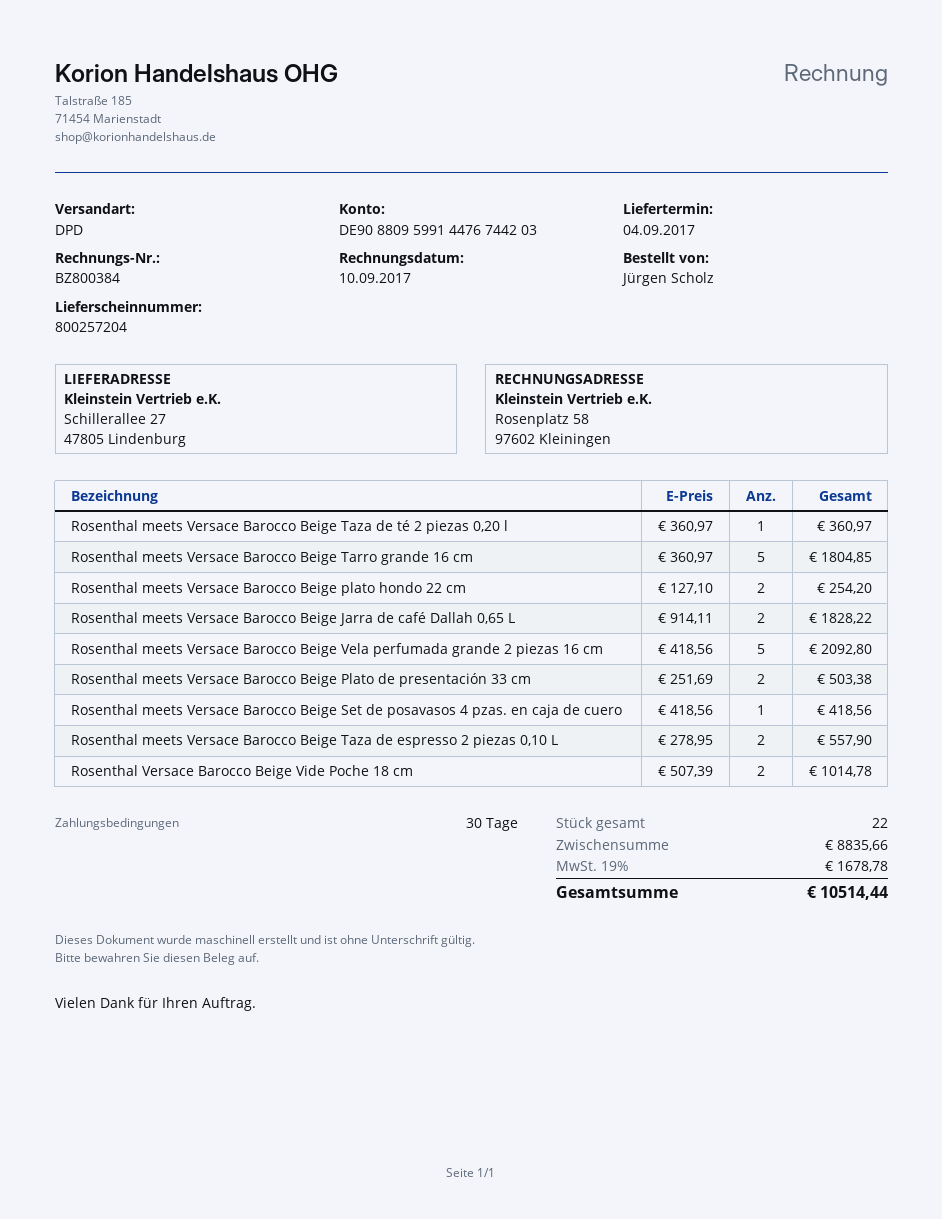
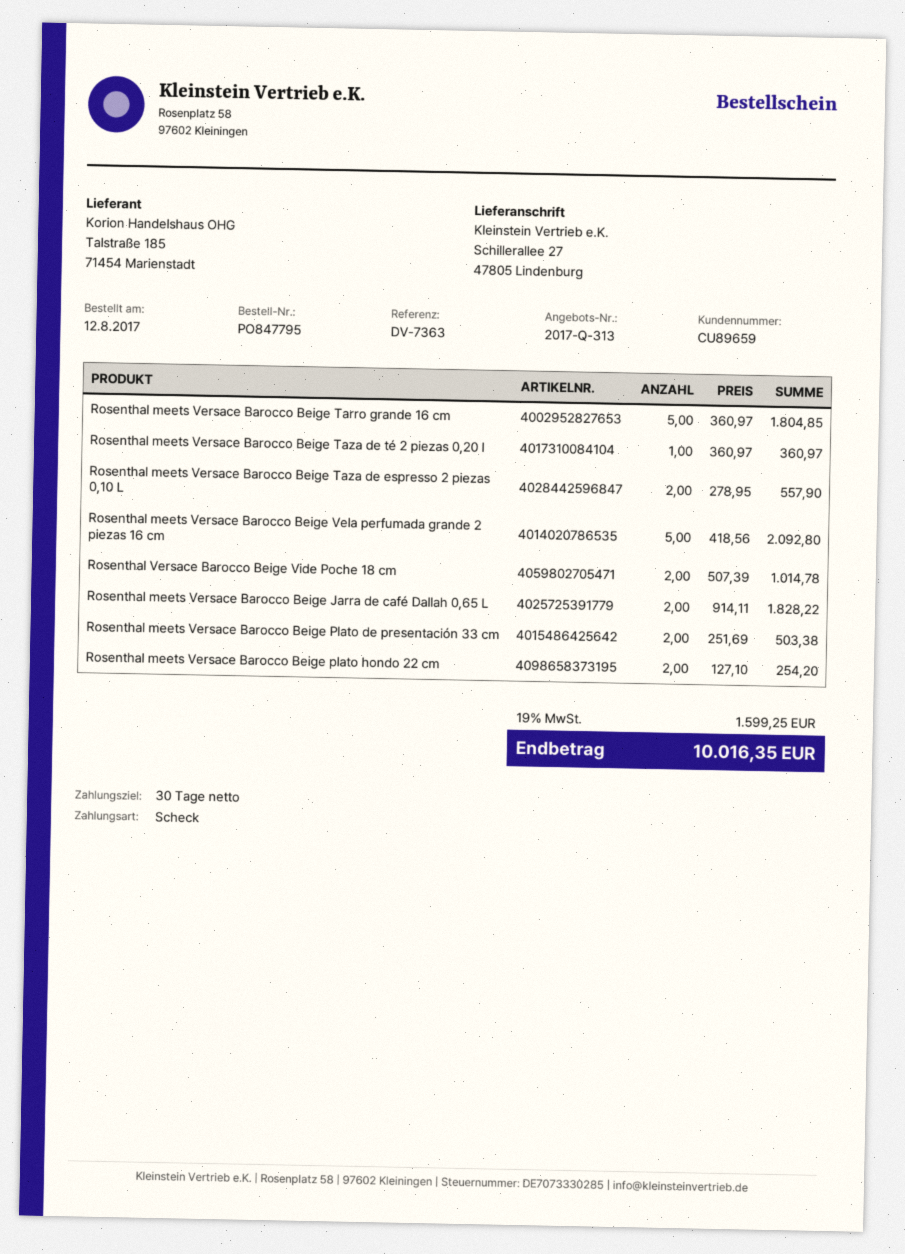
Rosenthal meets Versace Barocco Beige Set de posavasos 4 pzas. en caja de cuero: 1 x 418.56 = 418.56 -> none
tax: 19% = 1678.78 -> 19% = 1599.25
total: 10514.44 -> 10016.35

